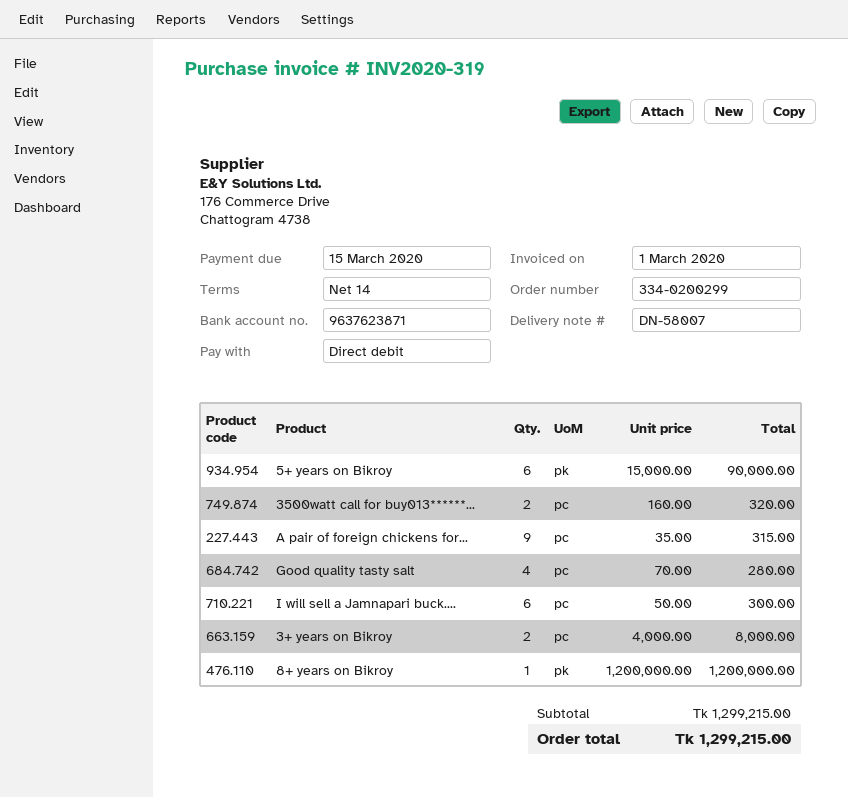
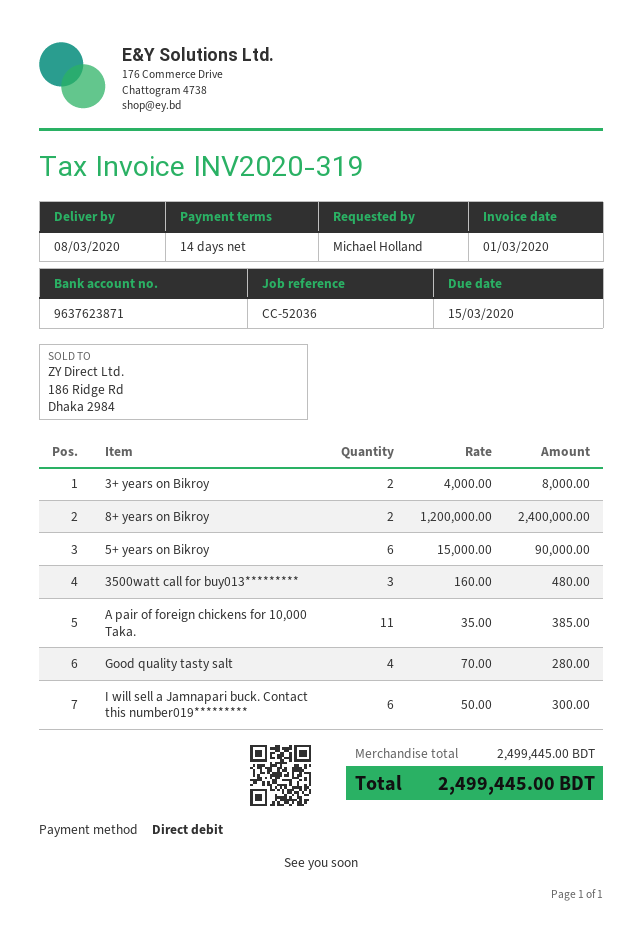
3500watt call for buy013******...: 2 x 160.00 = 320.00 -> 3 x 160.00 = 480.00
A pair of foreign chickens for...: 9 x 35.00 = 315.00 -> 11 x 35.00 = 385.00
8+ years on Bikroy: 1 x 1200000.00 = 1200000.00 -> 2 x 1200000.00 = 2400000.00
subtotal: 1299215.00 -> 2499445.00
total: 1299215.00 -> 2499445.00

